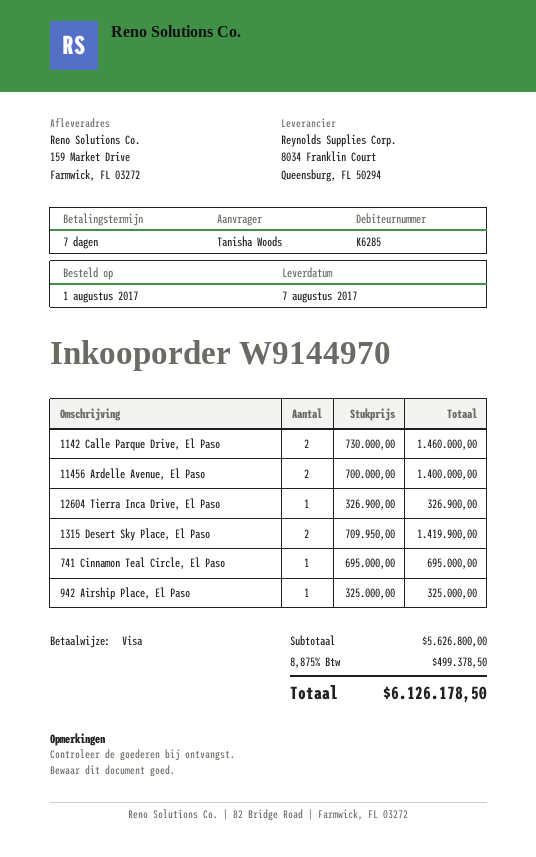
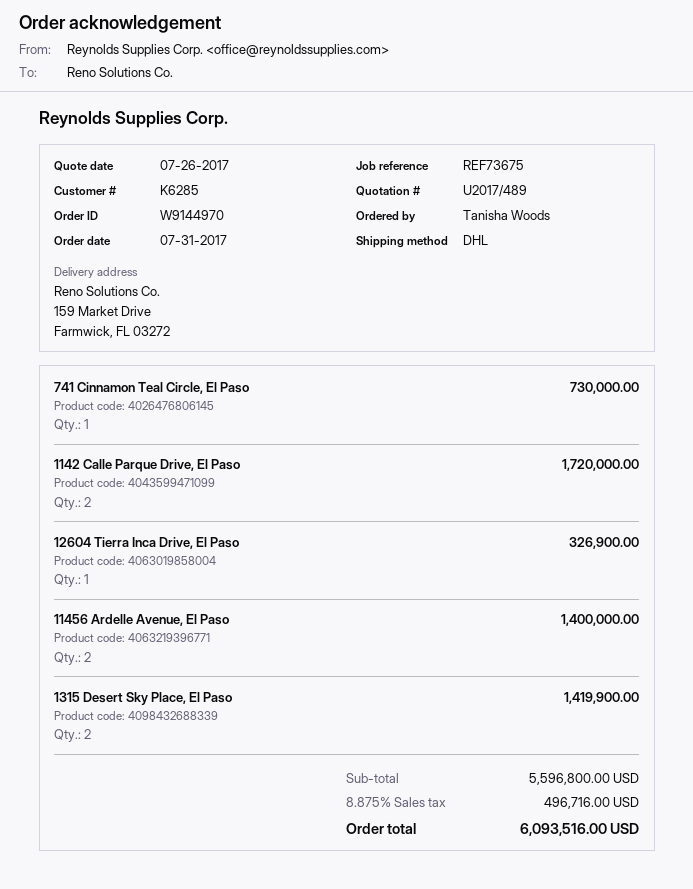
order date: 2017-08-01 -> 2017-07-31
1142 Calle Parque Drive, El Paso: 2 for 1460000.00 -> 2 for 1720000.00
741 Cinnamon Teal Circle, El Paso: 1 for 695000.00 -> 1 for 730000.00
942 Airship Place, El Paso: 1 for 325000.00 -> none
subtotal: 5626800.00 -> 5596800.00
tax: 8.875% = 499378.50 -> 8.875% = 496716.00
total: 6126178.50 -> 6093516.00

